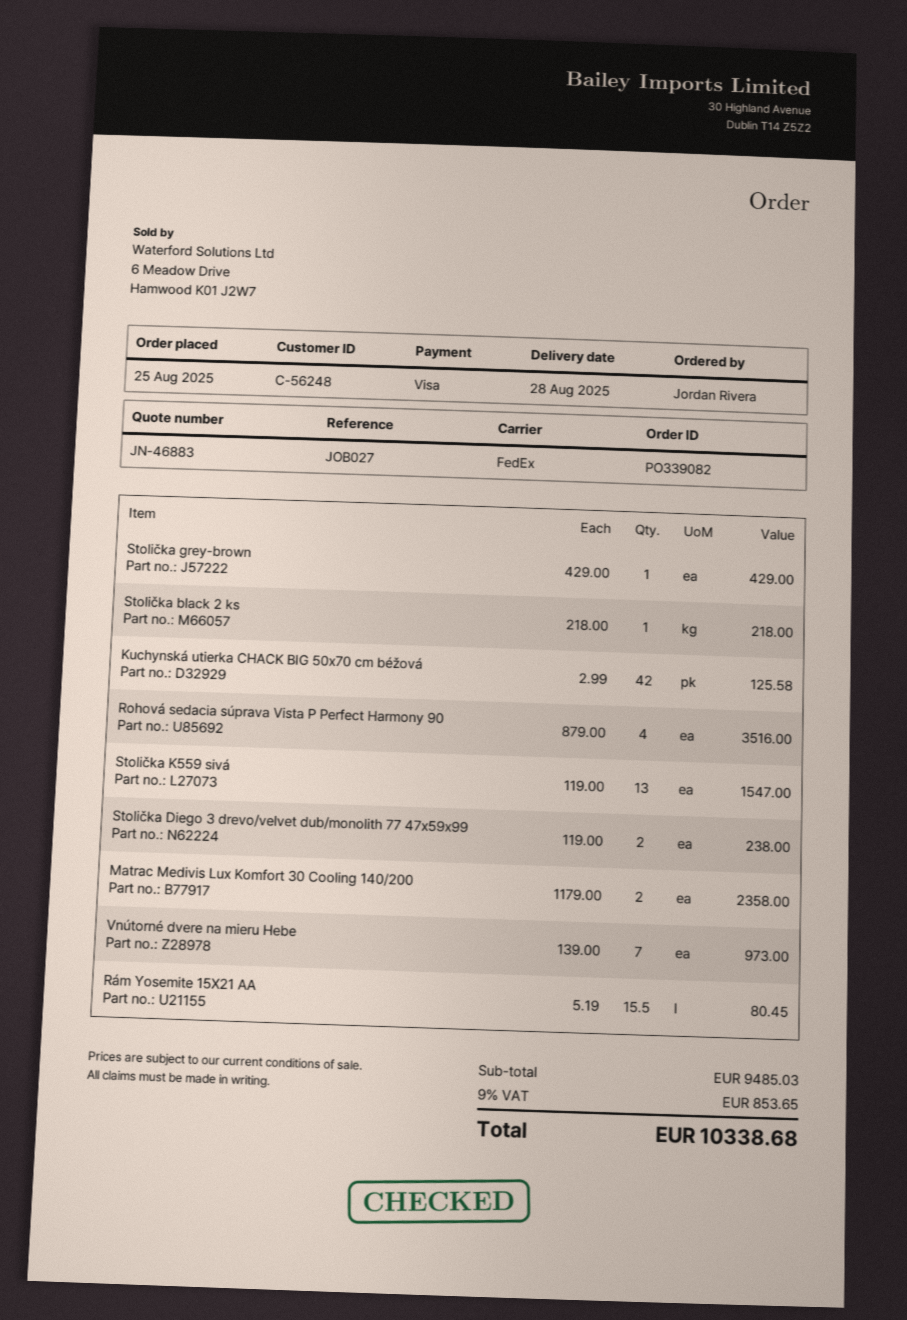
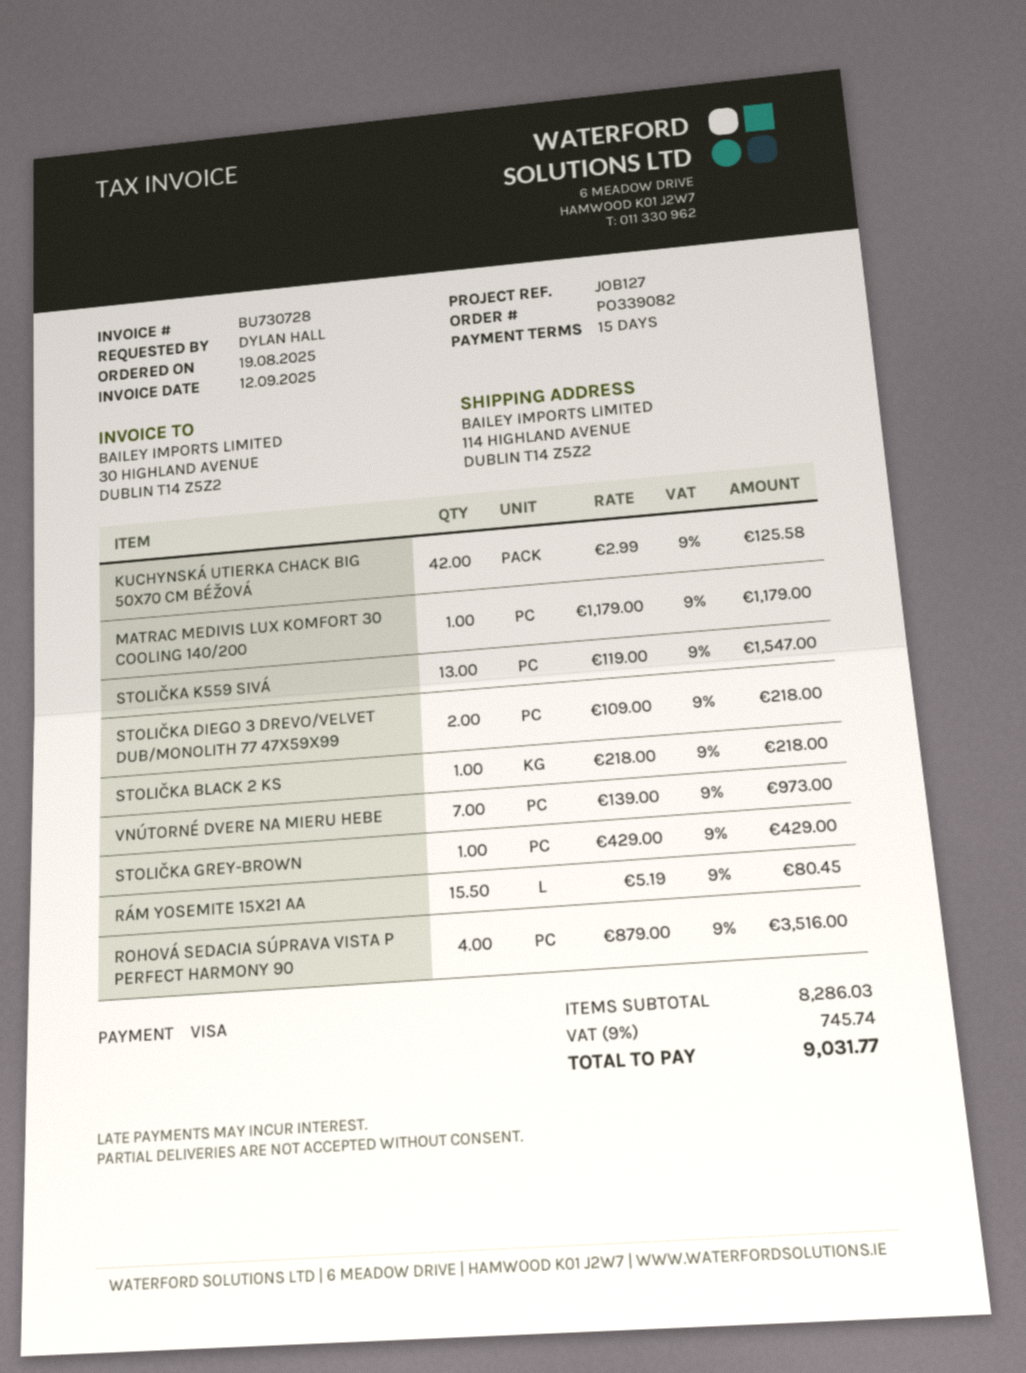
order date: 2025-08-25 -> 2025-08-19
reference: JOB027 -> JOB127
ordered by: Jordan Rivera -> DYLAN HALL
Stolička Diego 3 drevo/velvet dub/monolith 77 47x59x99: 2 x 119.00 = 238.00 -> 2 x 109.00 = 218.00
Matrac Medivis Lux Komfort 30 Cooling 140/200: 2 x 1179.00 = 2358.00 -> 1 x 1179.00 = 1179.00
subtotal: 9485.03 -> 8286.03
tax: 9% = 853.65 -> 9% = 745.74
total: 10338.68 -> 9031.77

